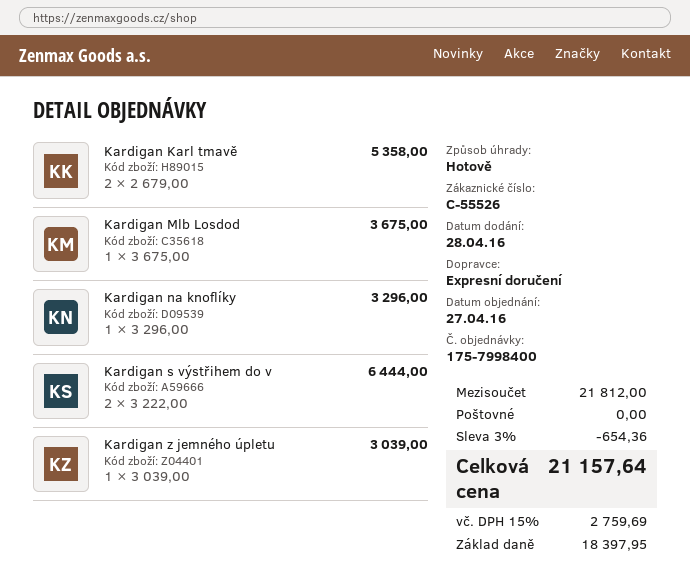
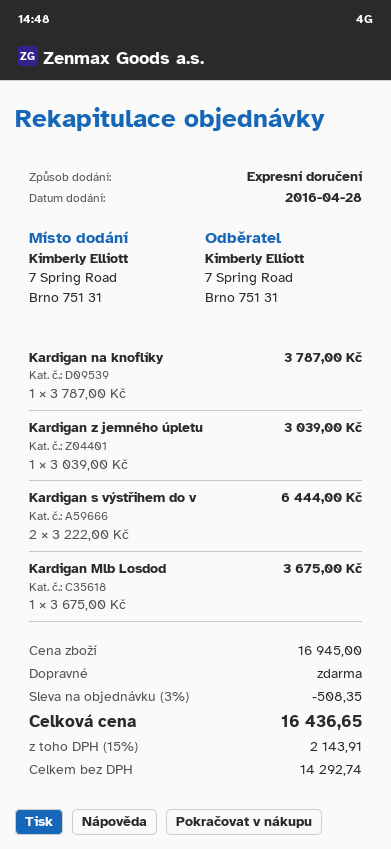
Kardigan Karl tmavě: 2 x 2679.00 = 5358.00 -> none
Kardigan na knoflíky: 1 x 3296.00 = 3296.00 -> 1 x 3787.00 = 3787.00
subtotal: 21812.00 -> 16945.00
discount: 3% = 654.36 -> 3% = 508.35
net: 18397.95 -> 14292.74
tax: 15% = 2759.69 -> 15% = 2143.91
total: 21157.64 -> 16436.65

